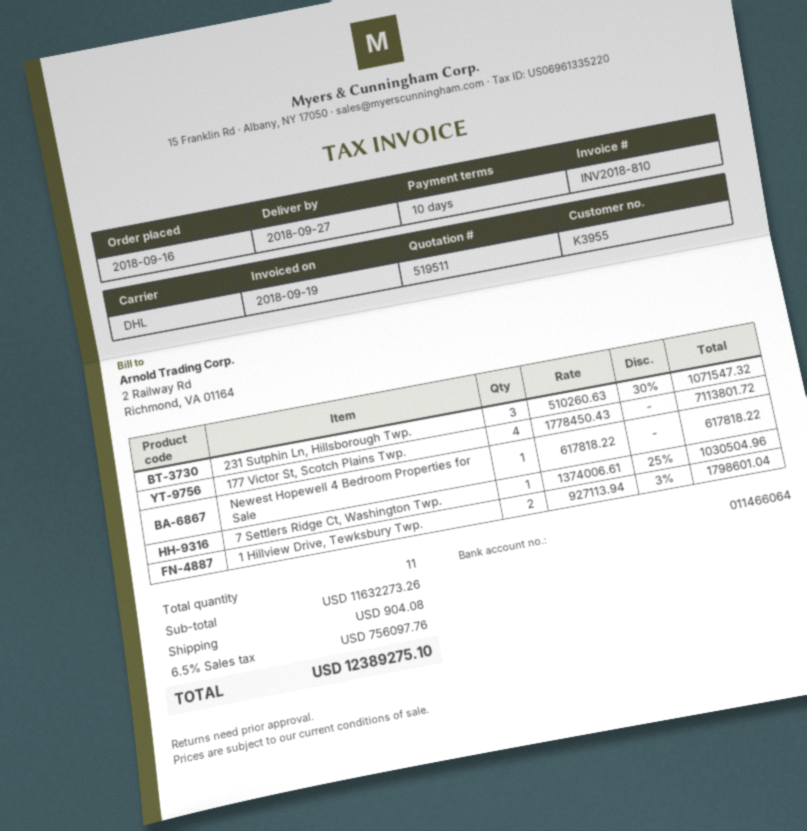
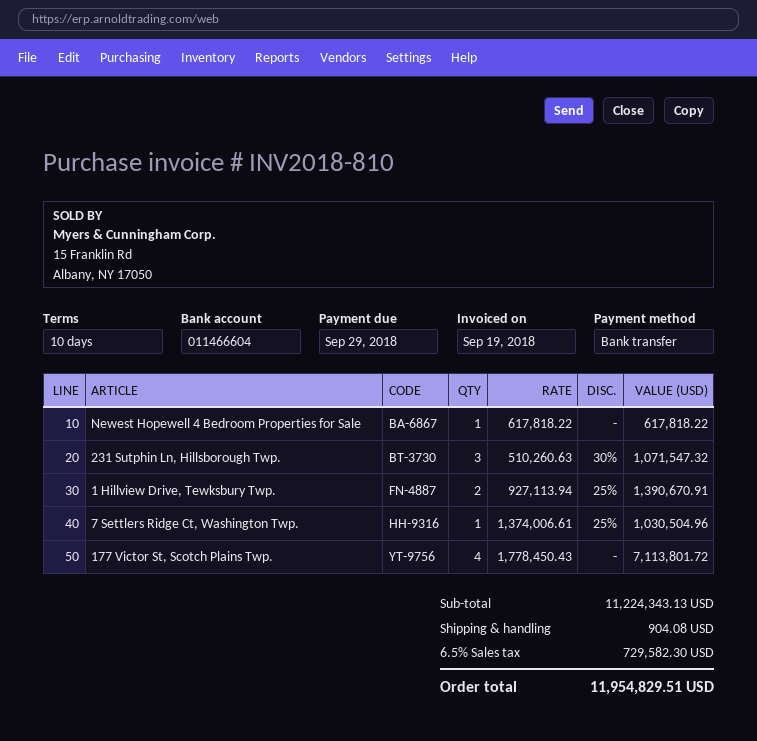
bank account: 011466064 -> 011466604
1 Hillview Drive, Tewksbury Twp.: 2 x 927113.94 - 3% = 1798601.04 -> 2 x 927113.94 - 25% = 1390670.91
subtotal: 11632273.26 -> 11224343.13
tax: 6.5% = 756097.76 -> 6.5% = 729582.30
total: 12389275.10 -> 11954829.51

